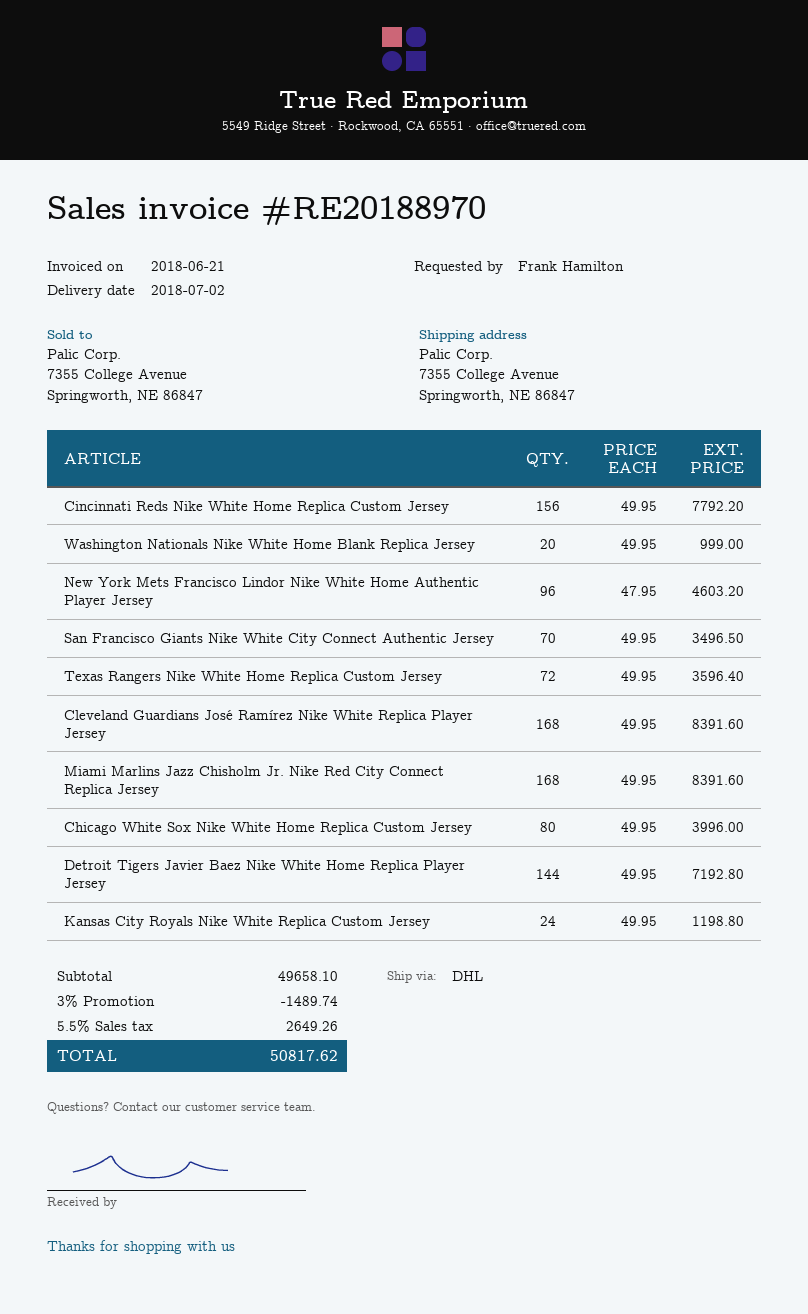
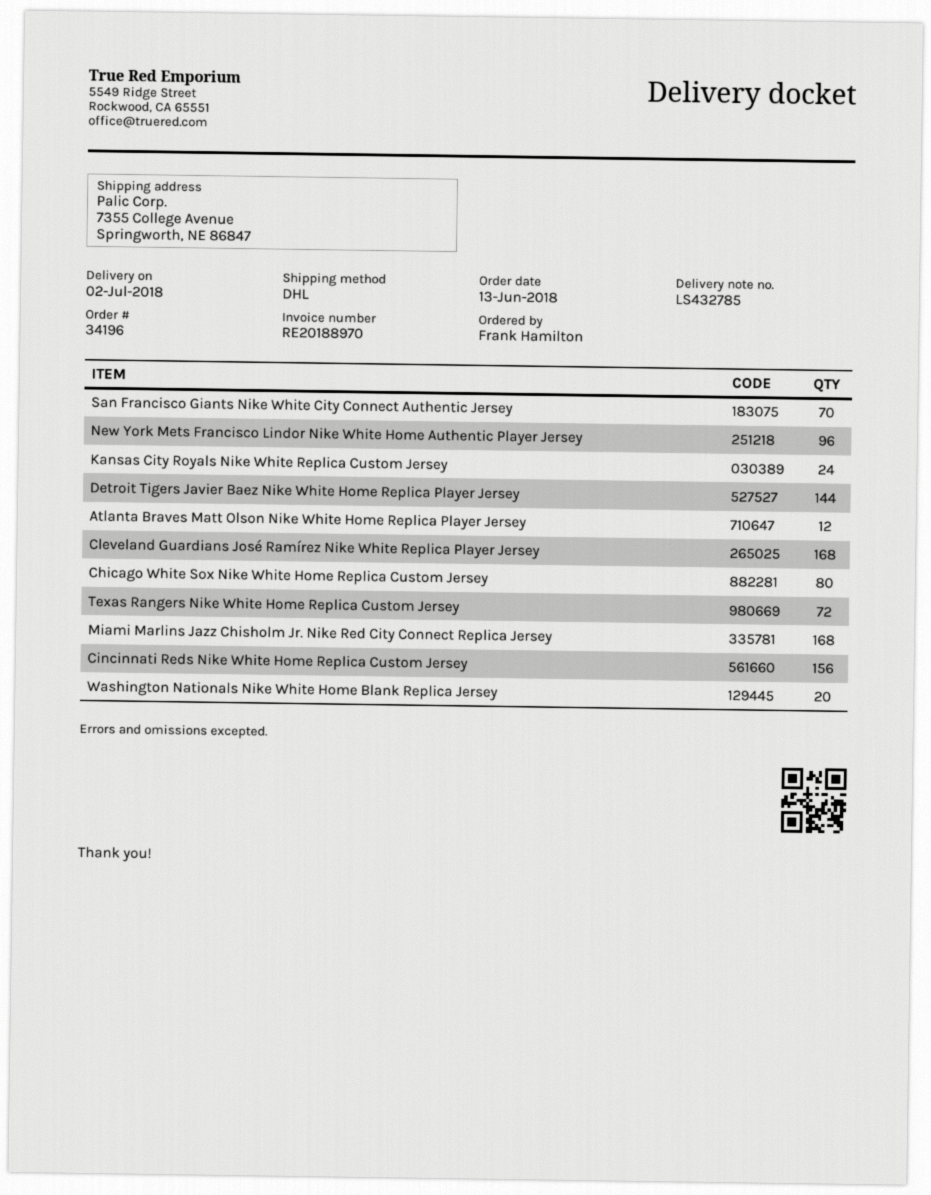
Atlanta Braves Matt Olson Nike White Home Replica Player Jersey: none -> 12

